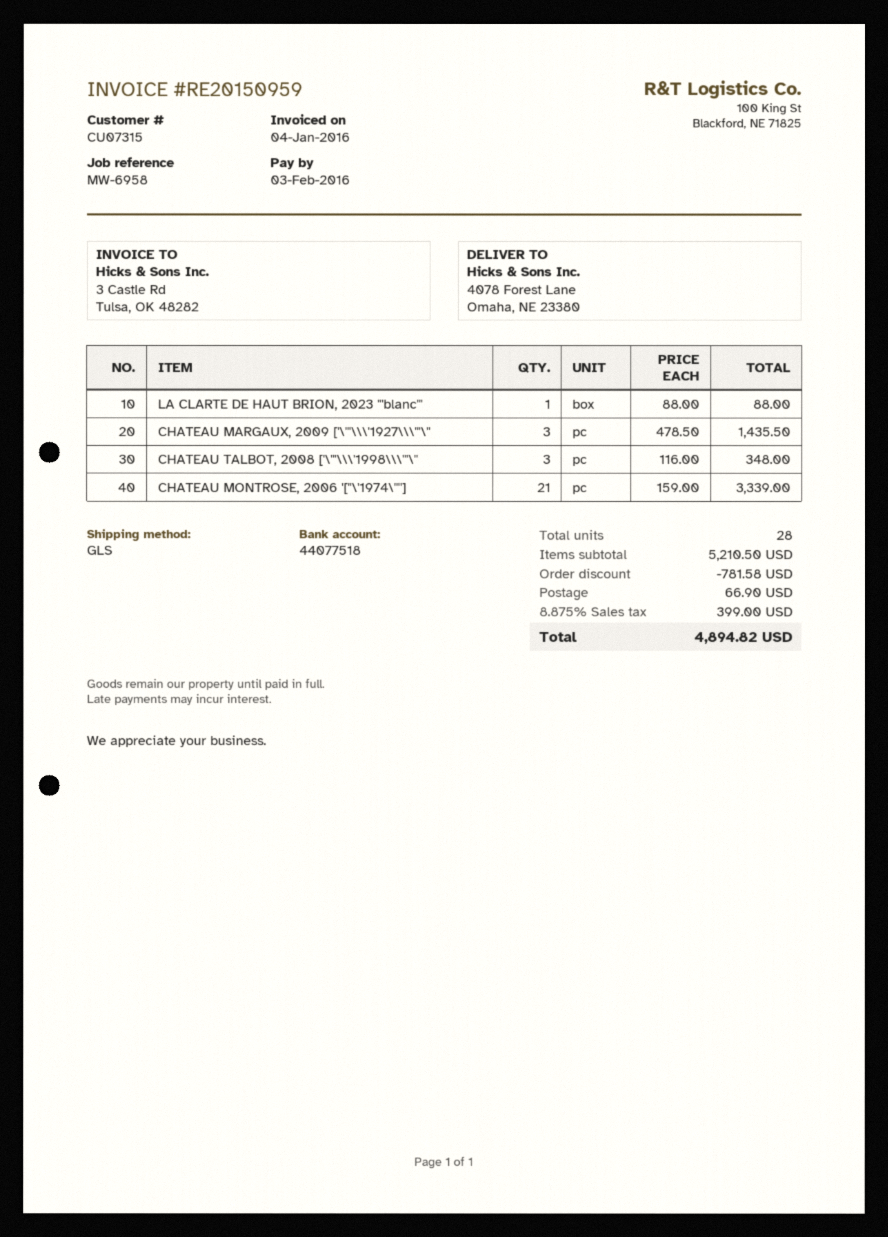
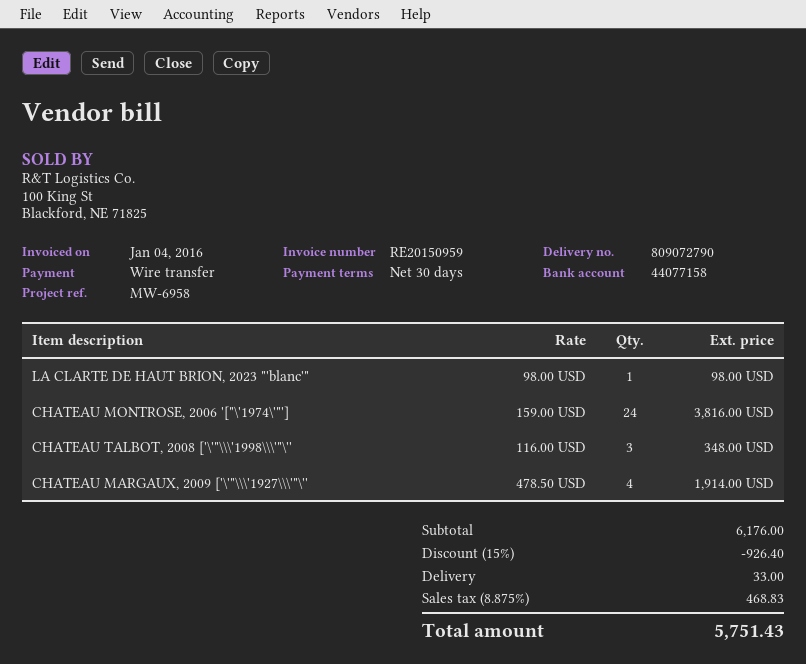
bank account: 44077518 -> 44077158
LA CLARTE DE HAUT BRION, 2023 "'blanc'": 1 x 88.00 = 88.00 -> 1 x 98.00 = 98.00
CHATEAU MARGAUX, 2009 ['\'"\\\'1927\\\'"\'': 3 x 478.50 = 1435.50 -> 4 x 478.50 = 1914.00
CHATEAU MONTROSE, 2006 '["\'1974\'"']: 21 x 159.00 = 3339.00 -> 24 x 159.00 = 3816.00
subtotal: 5210.50 -> 6176.00
discount: 781.58 -> 926.40
shipping: 66.90 -> 33.00
tax: 8.875% = 399.00 -> 8.875% = 468.83
total: 4894.82 -> 5751.43

